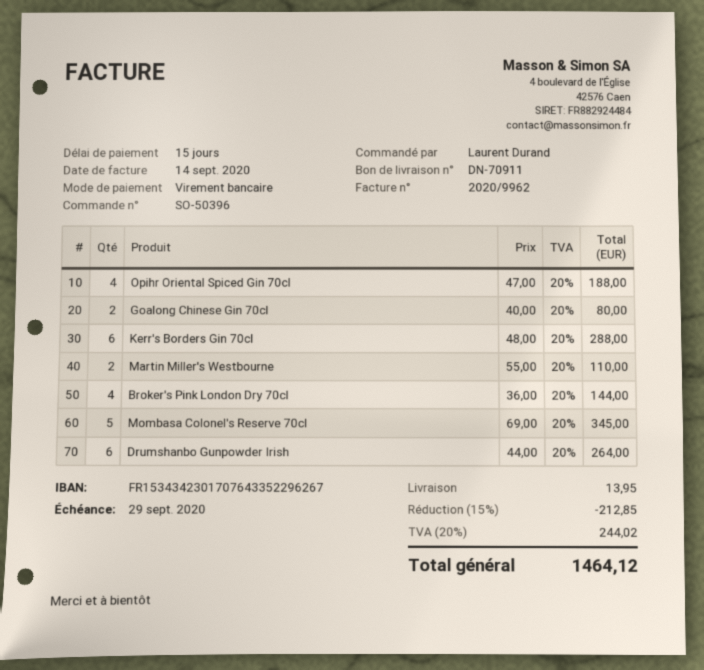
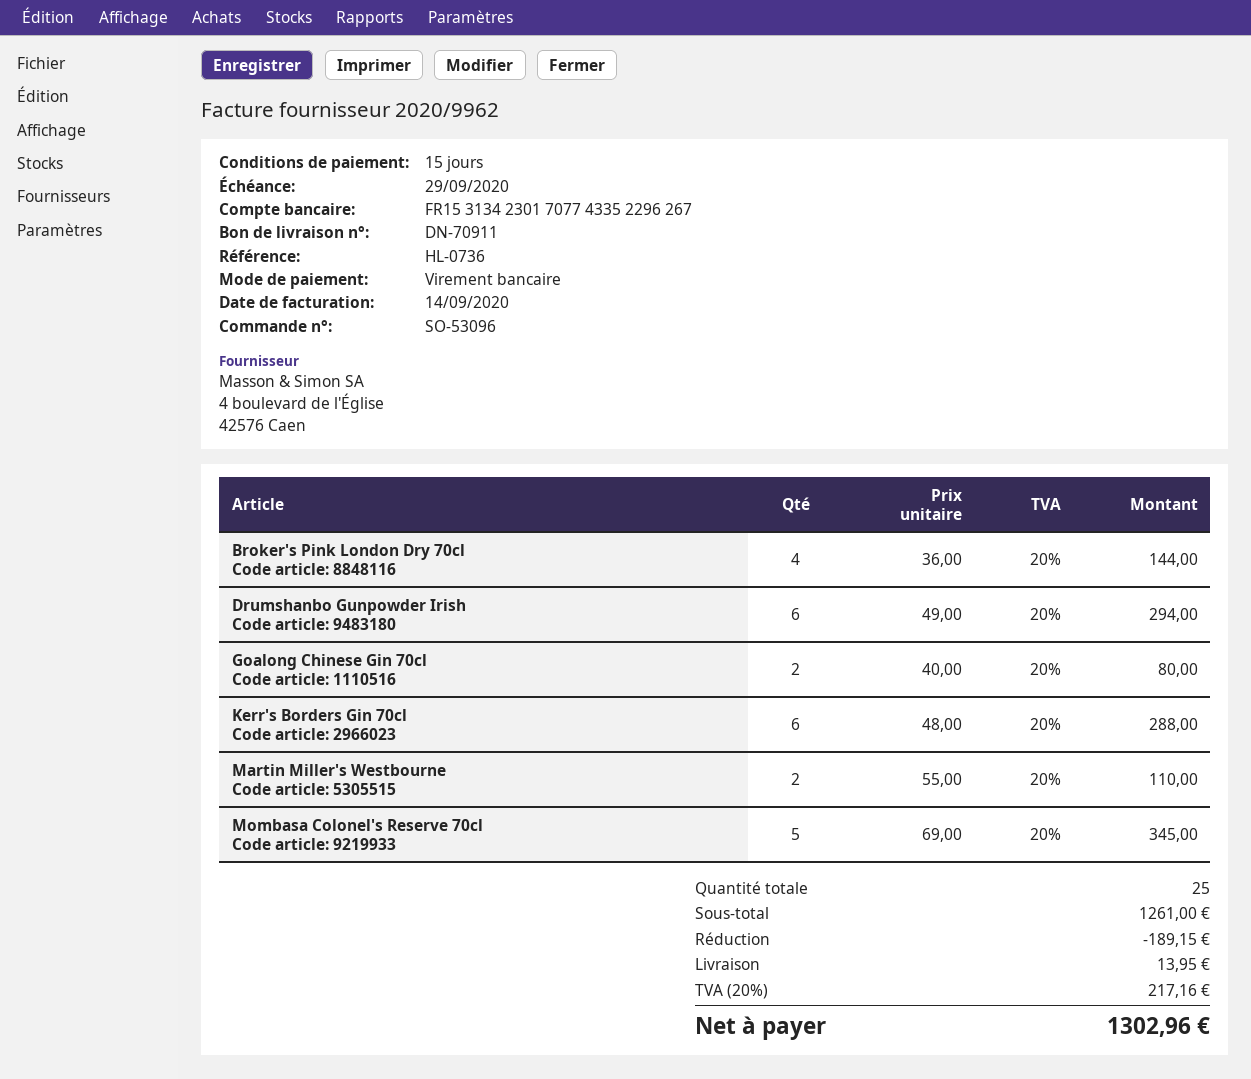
order number: SO-50396 -> SO-53096
bank account: FR1534342301707643352296267 -> FR1531342301707743352296267
Opihr Oriental Spiced Gin 70cl: 4 x 47.00 = 188.00 -> none
Drumshanbo Gunpowder Irish: 6 x 44.00 = 264.00 -> 6 x 49.00 = 294.00
discount: 212.85 -> 189.15
tax: 20% = 244.02 -> 20% = 217.16
total: 1464.12 -> 1302.96

